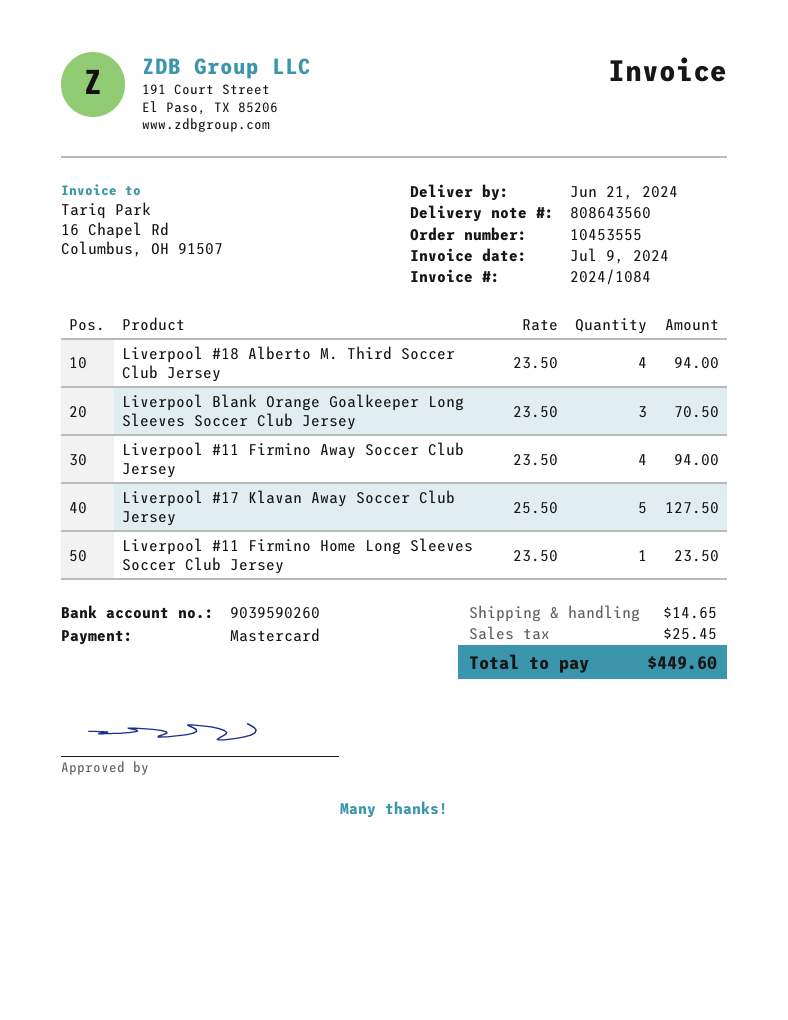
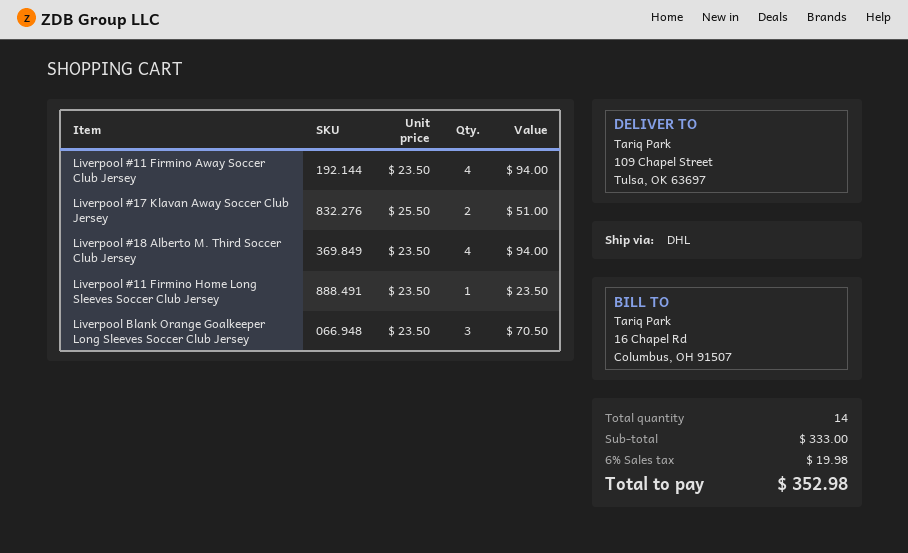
Liverpool #17 Klavan Away Soccer Club Jersey: 5 x 25.50 = 127.50 -> 2 x 25.50 = 51.00
shipping: 14.65 -> none
tax: 25.45 -> 19.98
total: 449.60 -> 352.98

